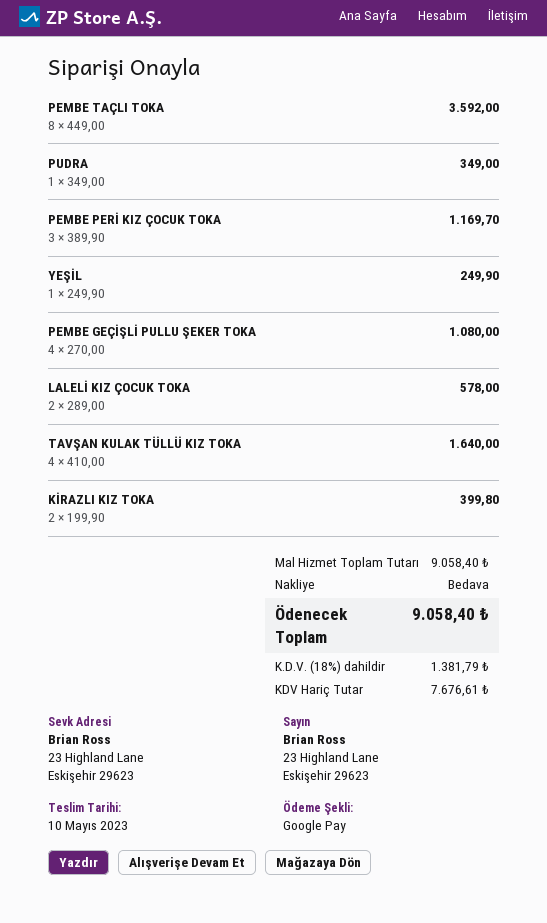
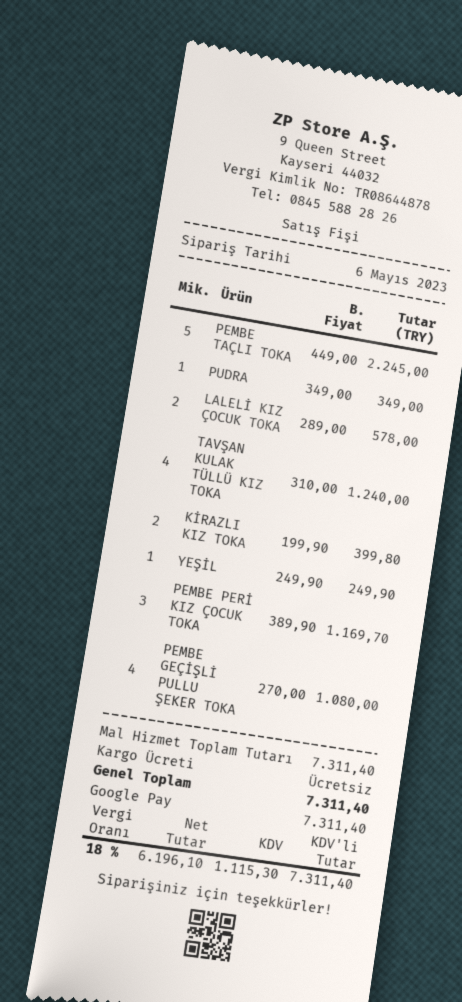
PEMBE TAÇLI TOKA: 8 x 449.00 = 3592.00 -> 5 x 449.00 = 2245.00
TAVŞAN KULAK TÜLLÜ KIZ TOKA: 4 x 410.00 = 1640.00 -> 4 x 310.00 = 1240.00
subtotal: 9058.40 -> 7311.40
net: 7676.61 -> 6196.10
tax: 18% = 1381.79 -> 18% = 1115.30
total: 9058.40 -> 7311.40

